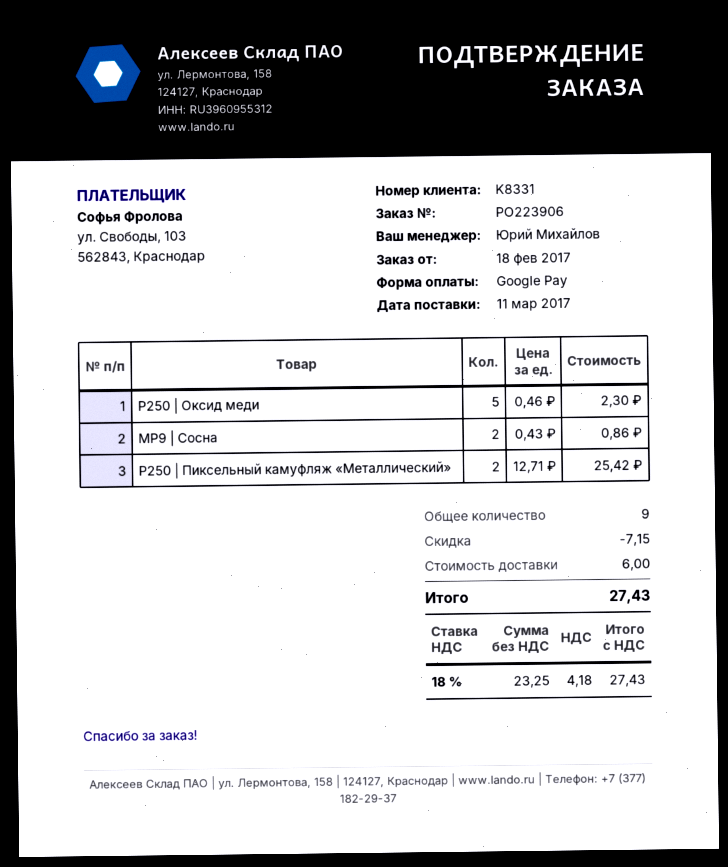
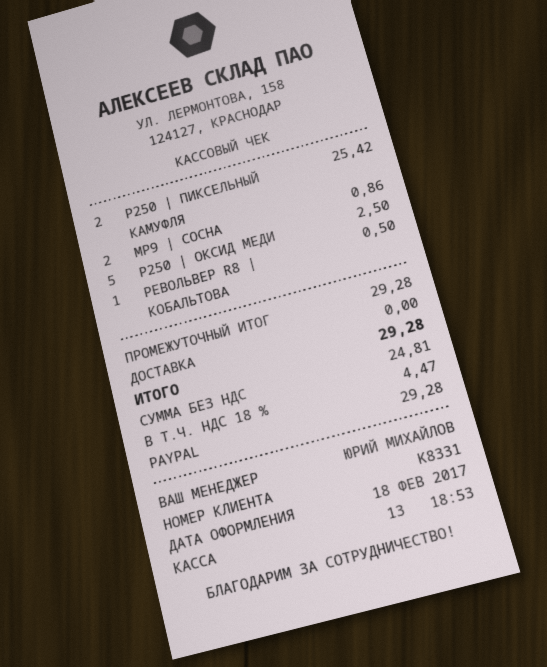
payment method: Google Pay -> PayPal
P250 | Оксид меди: 5 for 2.30 -> 5 for 2.50
РЕВОЛЬВЕР R8 | КОБАЛЬТОВА: none -> 1 for 0.50
discount: 7.15 -> none
shipping: 6.00 -> 0.00
net: 23.25 -> 24.81
tax: 18% = 4.18 -> 18% = 4.47
total: 27.43 -> 29.28

